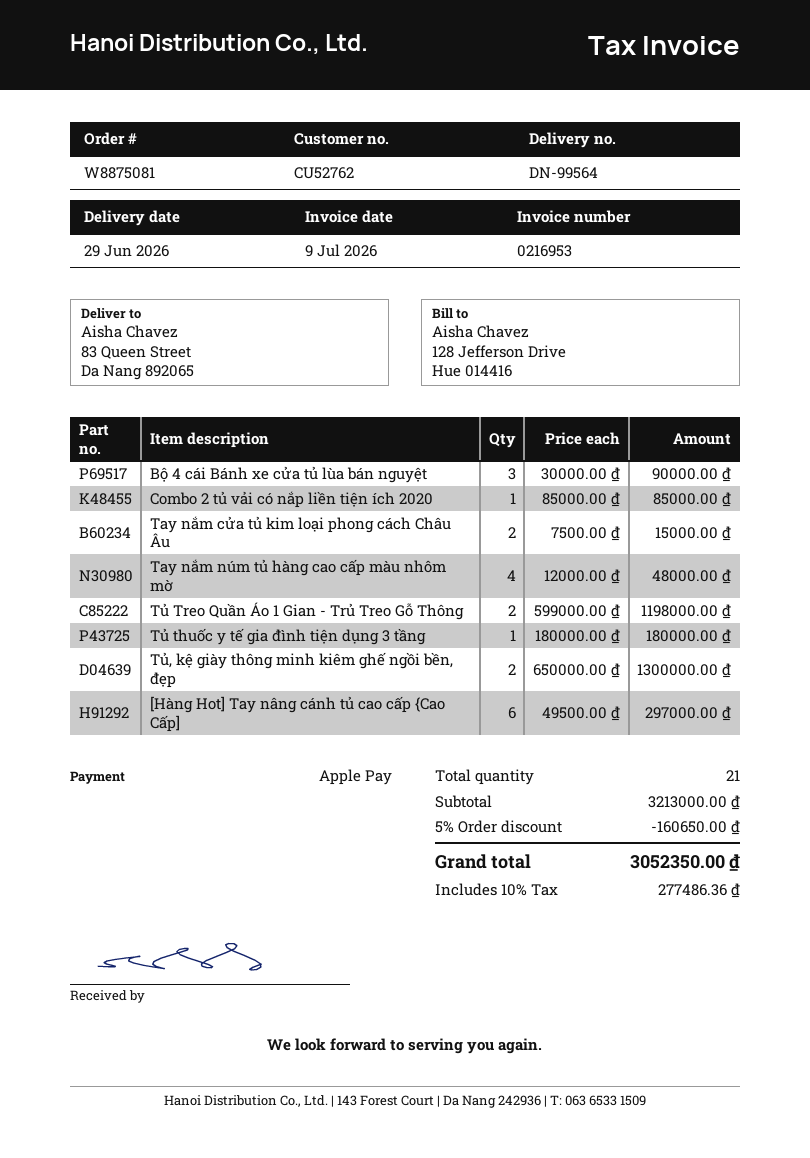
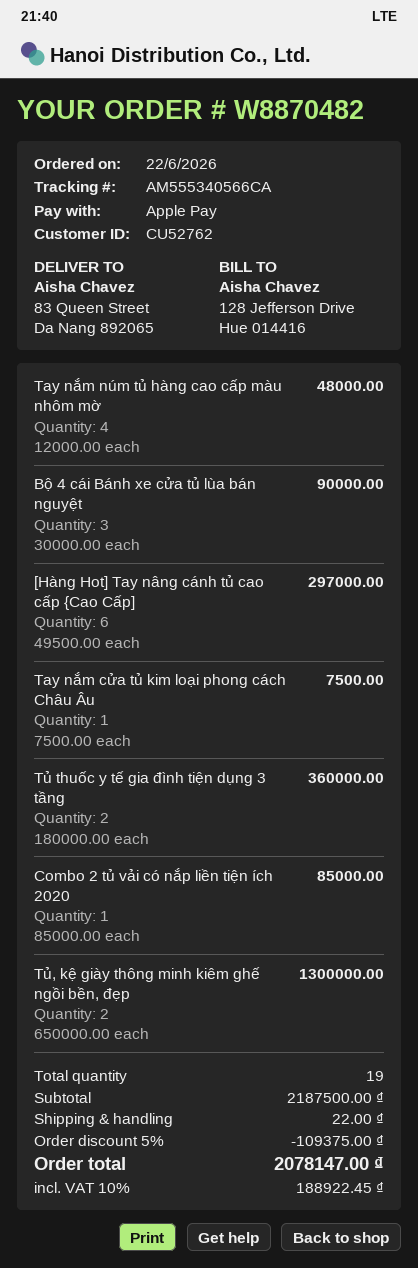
order number: W8875081 -> W8870482
Tay nắm cửa tủ kim loại phong cách Châu Âu: 2 x 7500.00 = 15000.00 -> 1 x 7500.00 = 7500.00
Tủ Treo Quần Áo 1 Gian - Trủ Treo Gỗ Thông: 2 x 599000.00 = 1198000.00 -> none
Tủ thuốc y tế gia đình tiện dụng 3 tầng: 1 x 180000.00 = 180000.00 -> 2 x 180000.00 = 360000.00
total quantity: 21 -> 19
subtotal: 3213000.00 -> 2187500.00
discount: 5% = 160650.00 -> 5% = 109375.00
shipping: none -> 22.00
tax: 10% = 277486.36 -> 10% = 188922.45
total: 3052350.00 -> 2078147.00

